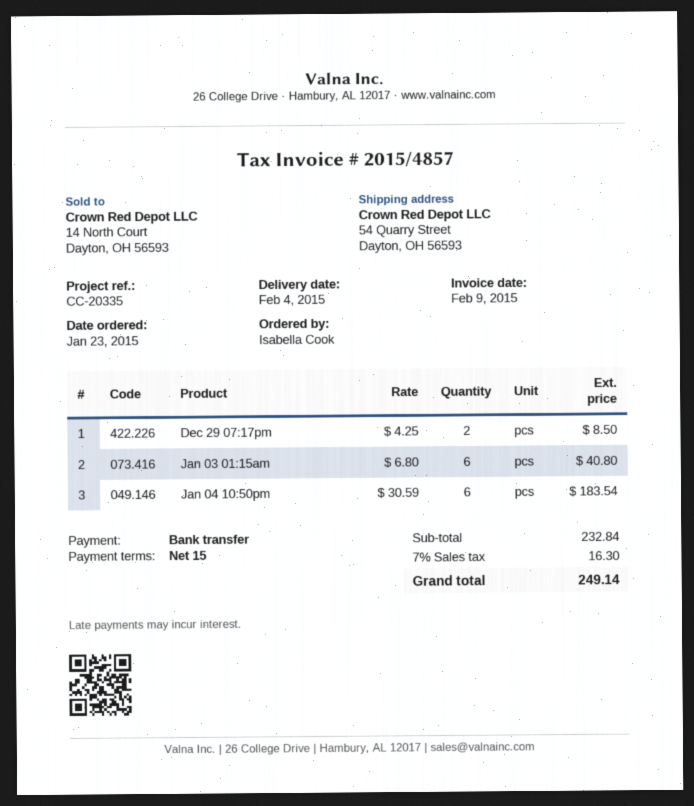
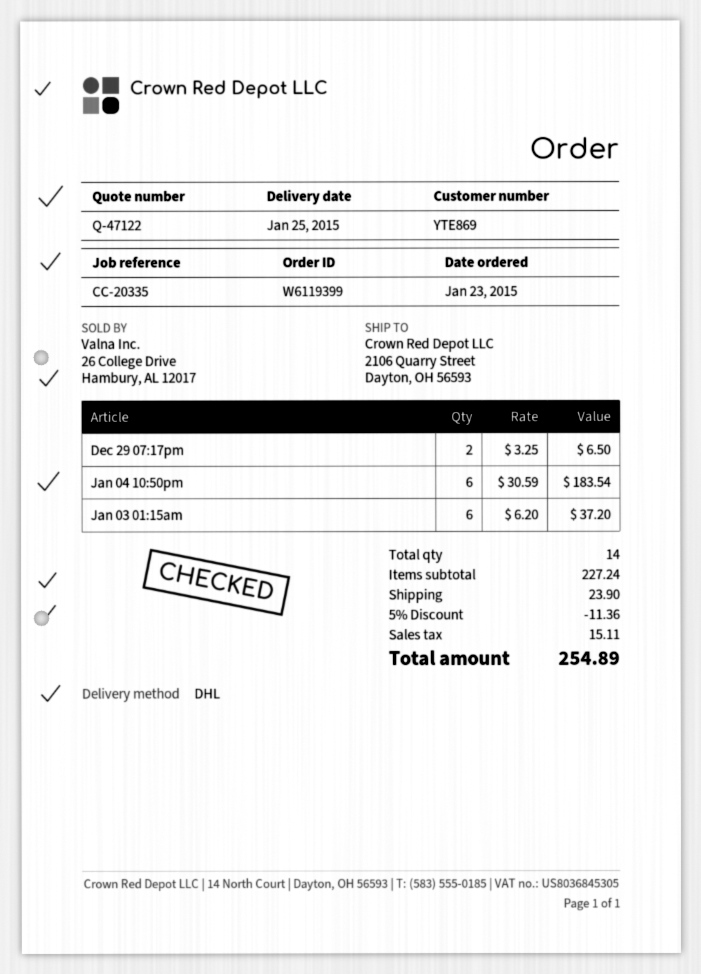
delivery date: 2015-02-04 -> 2015-01-25
ship to: 54 Quarry Street, Dayton, OH 56593 -> 2106 Quarry Street, Dayton, OH 56593
Dec 29 07:17pm: 2 x 4.25 = 8.50 -> 2 x 3.25 = 6.50
Jan 03 01:15am: 6 x 6.80 = 40.80 -> 6 x 6.20 = 37.20
subtotal: 232.84 -> 227.24
discount: none -> 5% = 11.36
shipping: none -> 23.90
tax: 16.30 -> 15.11
total: 249.14 -> 254.89

